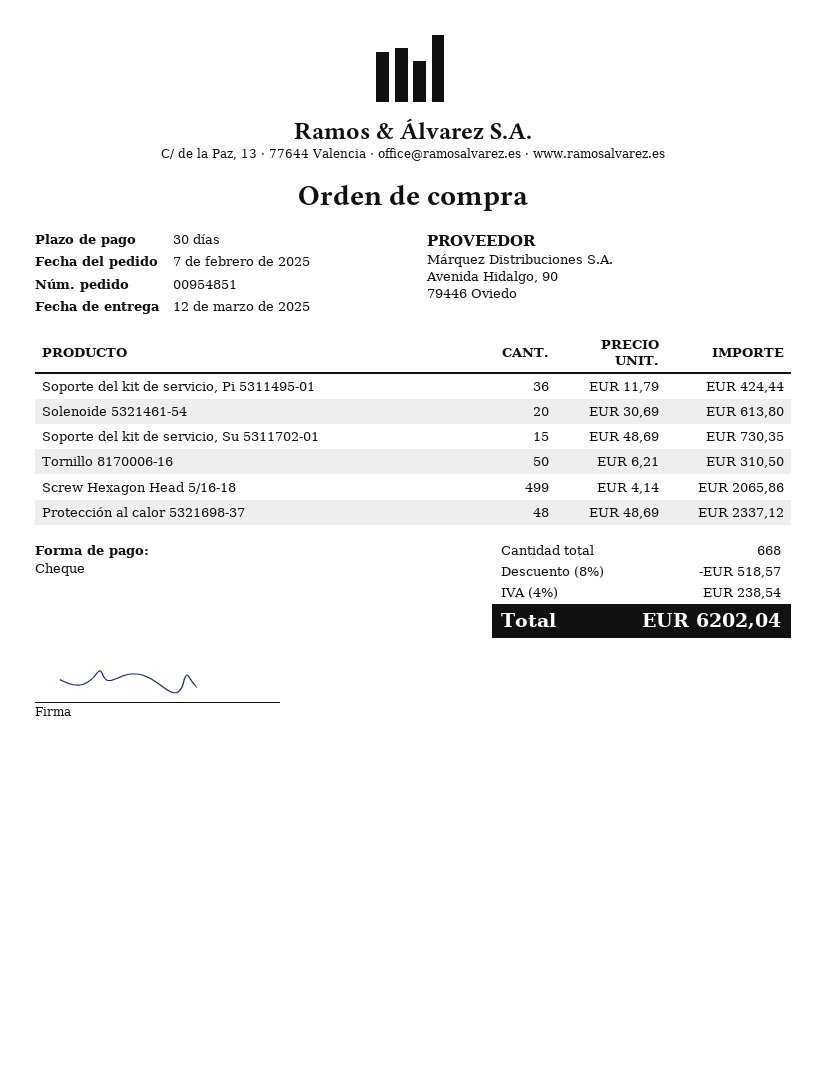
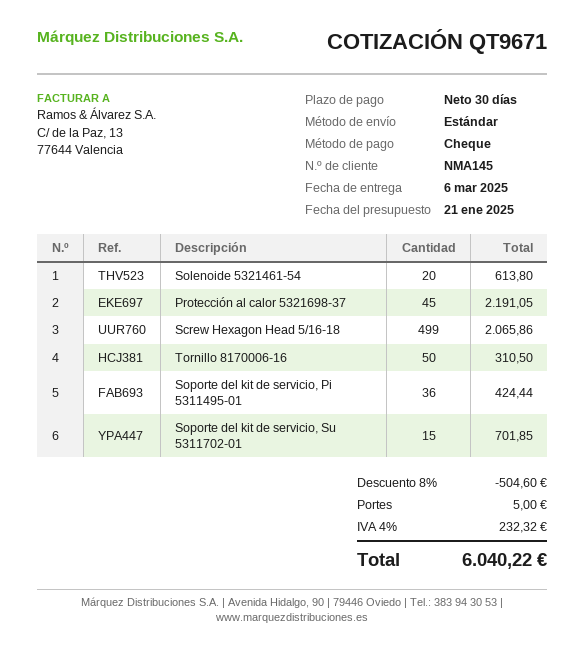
delivery date: 2025-03-12 -> 2025-03-06
Soporte del kit de servicio, Su 5311702-01: 15 for 730.35 -> 15 for 701.85
Protección al calor 5321698-37: 48 for 2337.12 -> 45 for 2191.05
discount: 8% = 518.57 -> 8% = 504.60
shipping: none -> 5.00
tax: 4% = 238.54 -> 4% = 232.32
total: 6202.04 -> 6040.22

